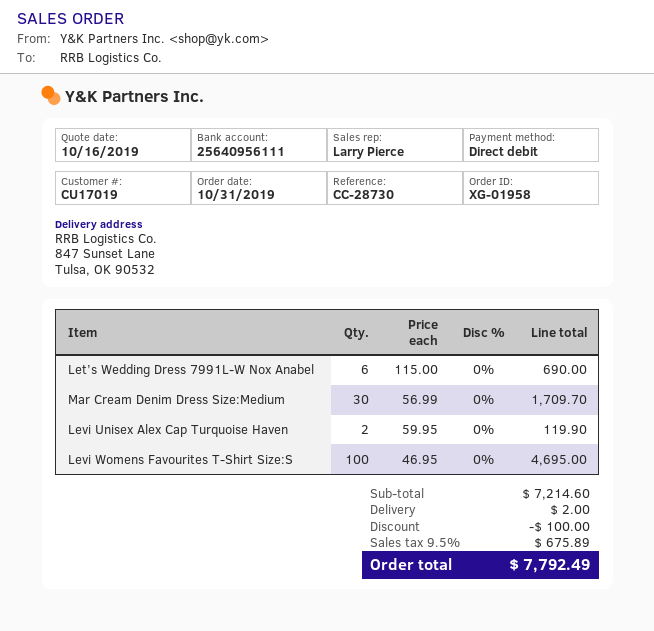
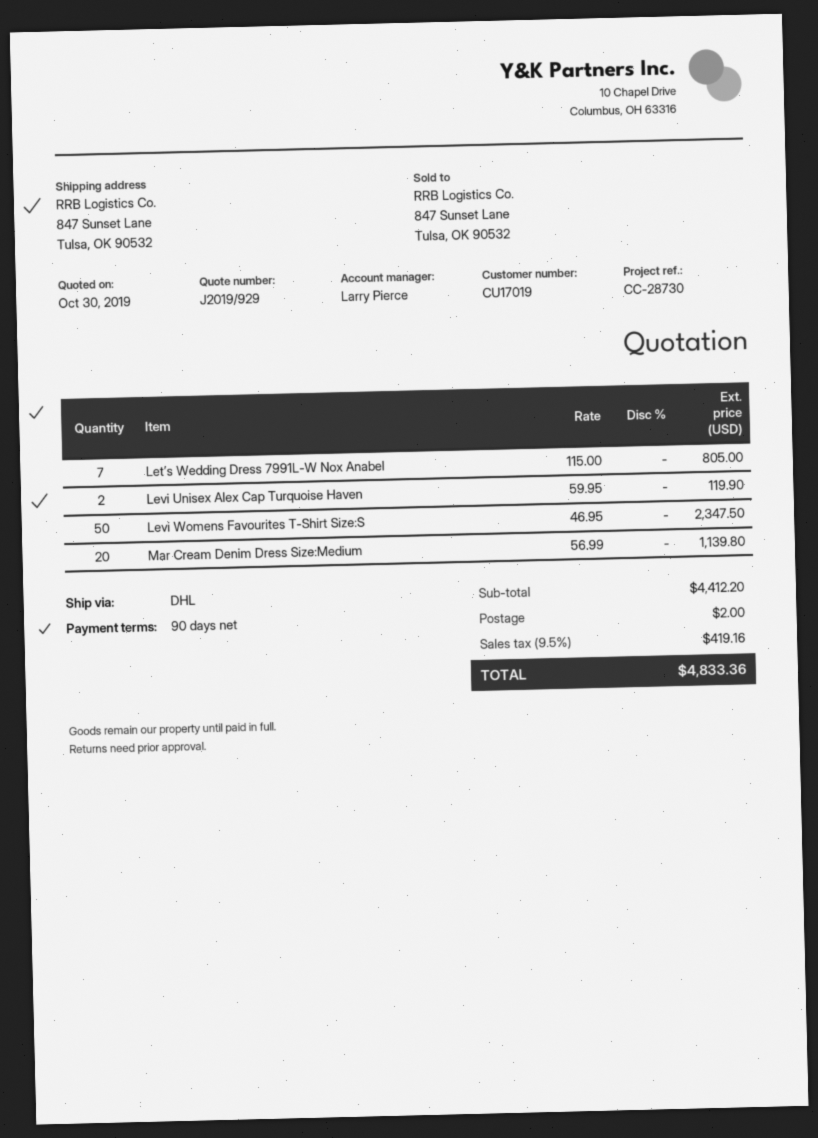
quote date: 2019-10-16 -> 2019-10-30
Let’s Wedding Dress 7991L-W Nox Anabel: 6 x 115.00 = 690.00 -> 7 x 115.00 = 805.00
Mar Cream Denim Dress Size:Medium: 30 x 56.99 = 1709.70 -> 20 x 56.99 = 1139.80
Levi Womens Favourites T-Shirt Size:S: 100 x 46.95 = 4695.00 -> 50 x 46.95 = 2347.50
subtotal: 7214.60 -> 4412.20
discount: 100.00 -> none
tax: 9.5% = 675.89 -> 9.5% = 419.16
total: 7792.49 -> 4833.36

